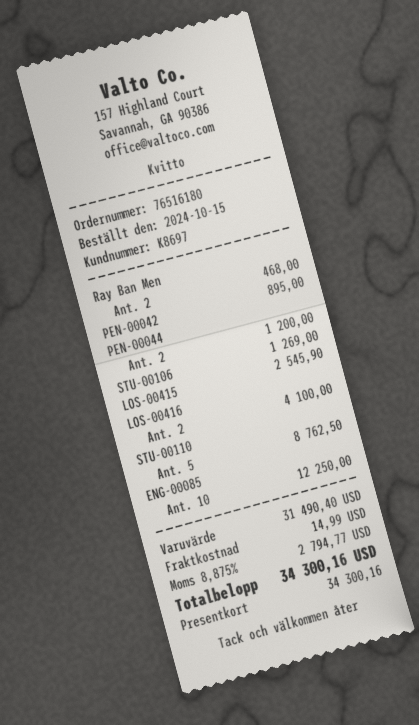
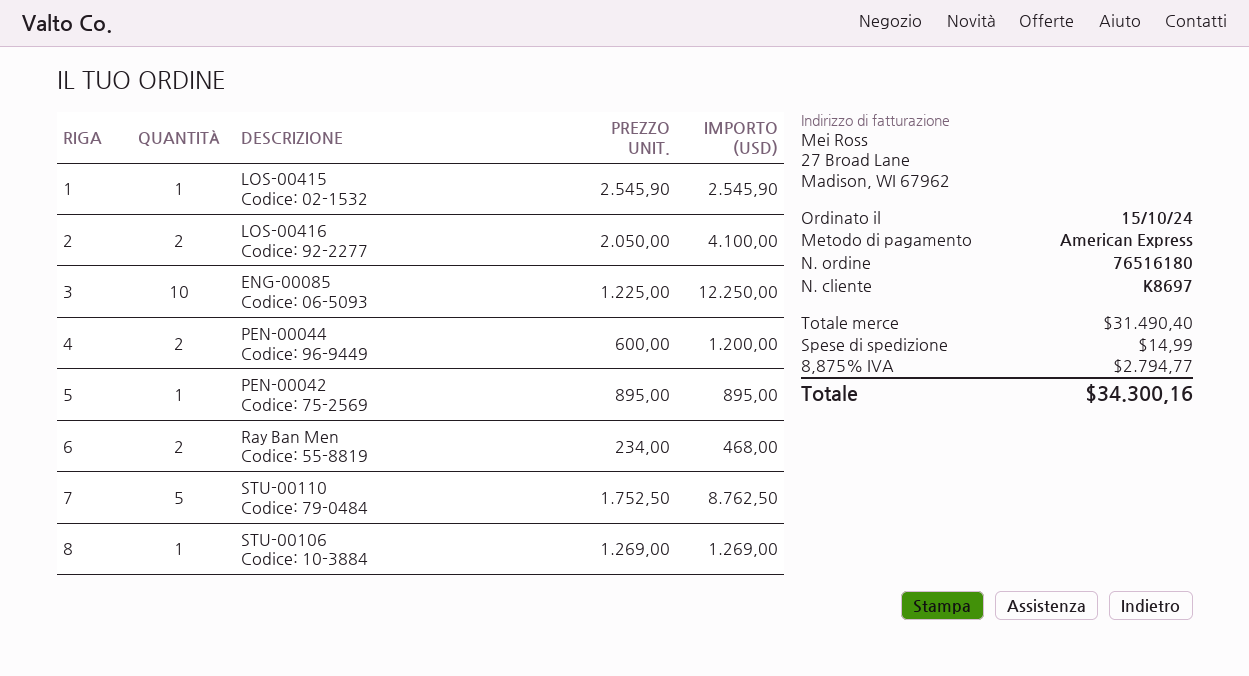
payment method: gift card -> American Express

